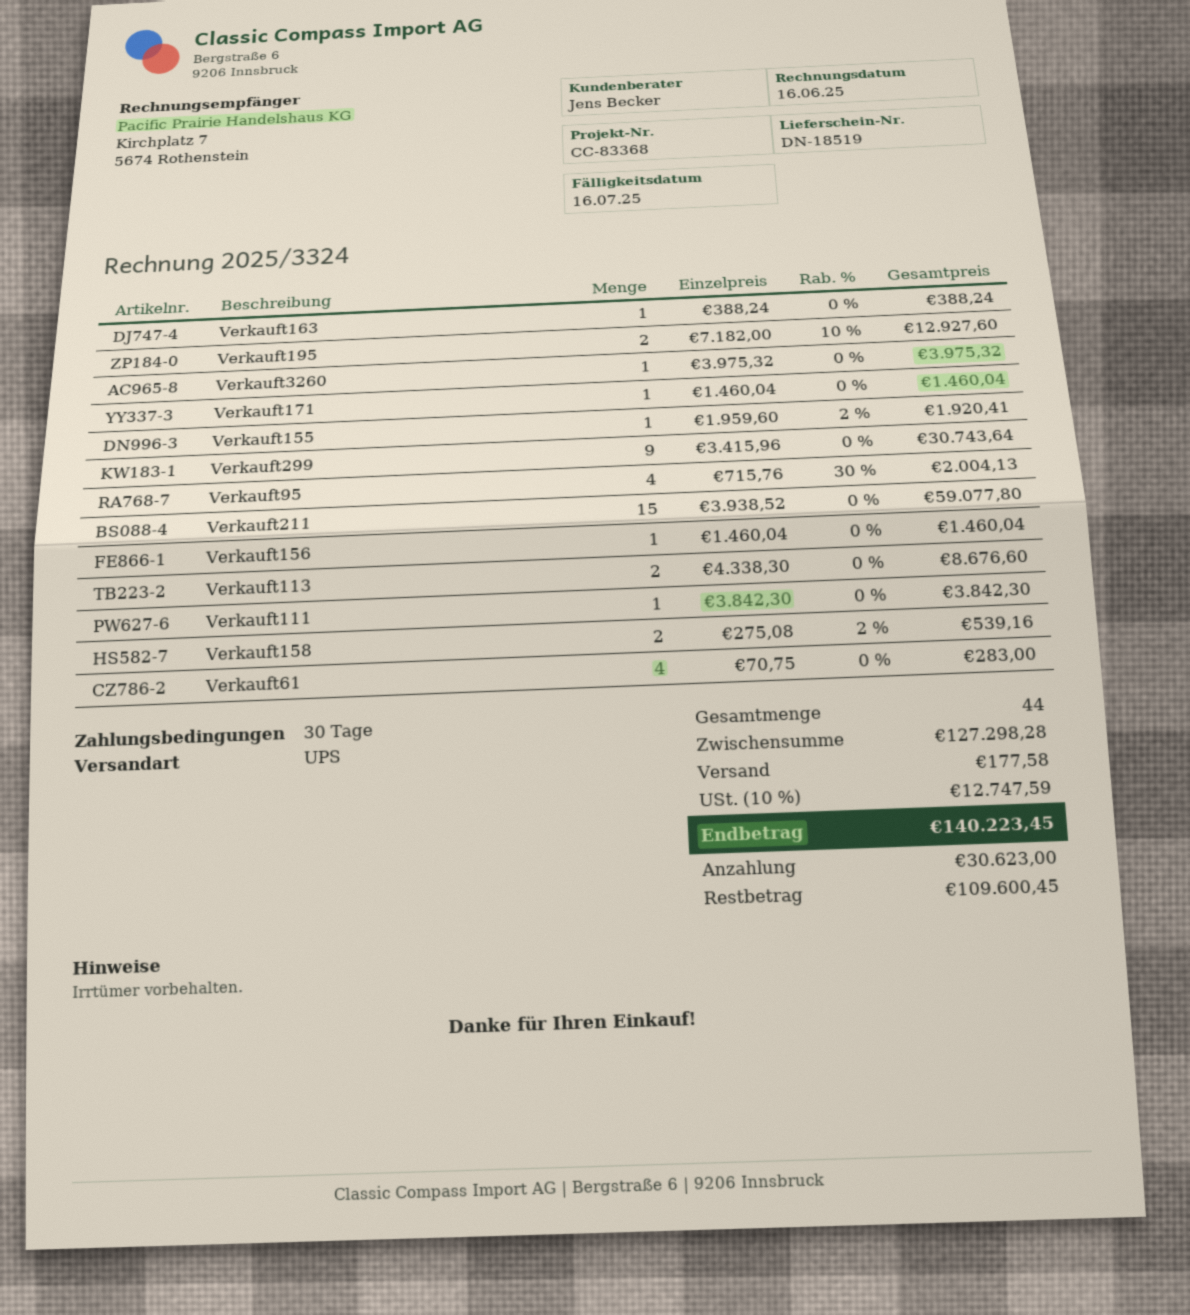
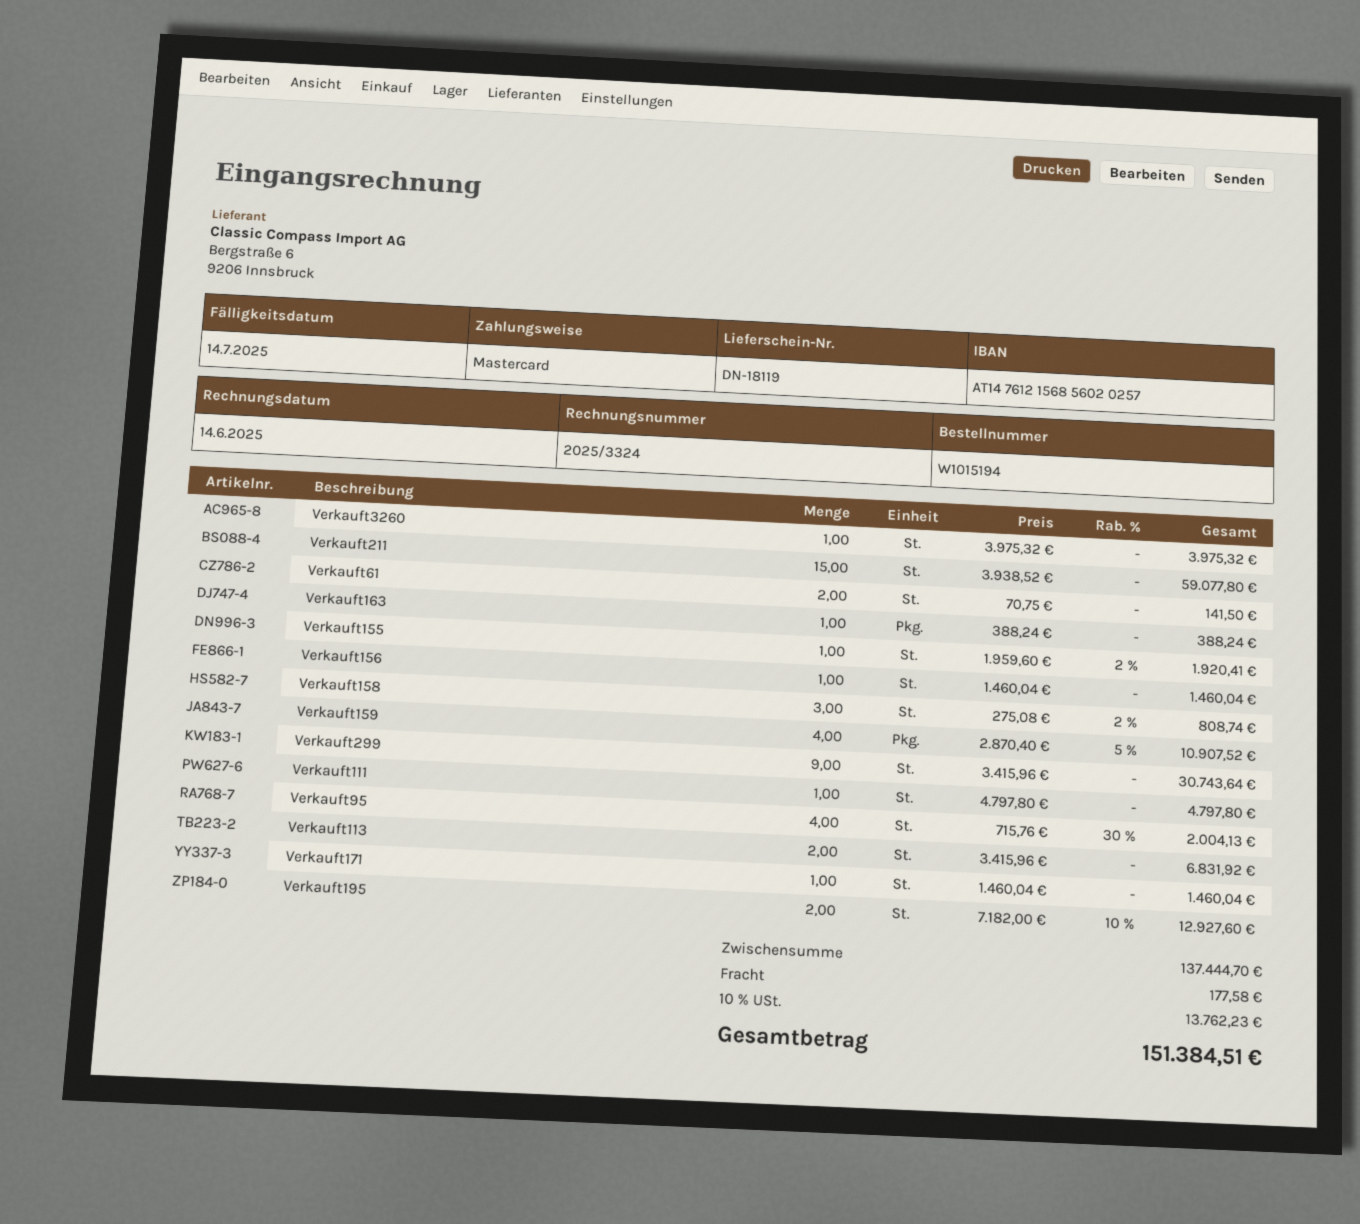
delivery note number: DN-18519 -> DN-18119
invoice date: 2025-06-16 -> 2025-06-14
due date: 2025-07-16 -> 2025-07-14
Verkauft113: 2 x 4338.30 = 8676.60 -> 2 x 3415.96 = 6831.92
Verkauft111: 1 x 3842.30 = 3842.30 -> 1 x 4797.80 = 4797.80
Verkauft158: 2 x 275.08 - 2% = 539.16 -> 3 x 275.08 - 2% = 808.74
Verkauft61: 4 x 70.75 = 283.00 -> 2 x 70.75 = 141.50
Verkauft159: none -> 4 x 2870.40 - 5% = 10907.52
subtotal: 127298.28 -> 137444.70
tax: 10% = 12747.59 -> 10% = 13762.23
total: 140223.45 -> 151384.51

